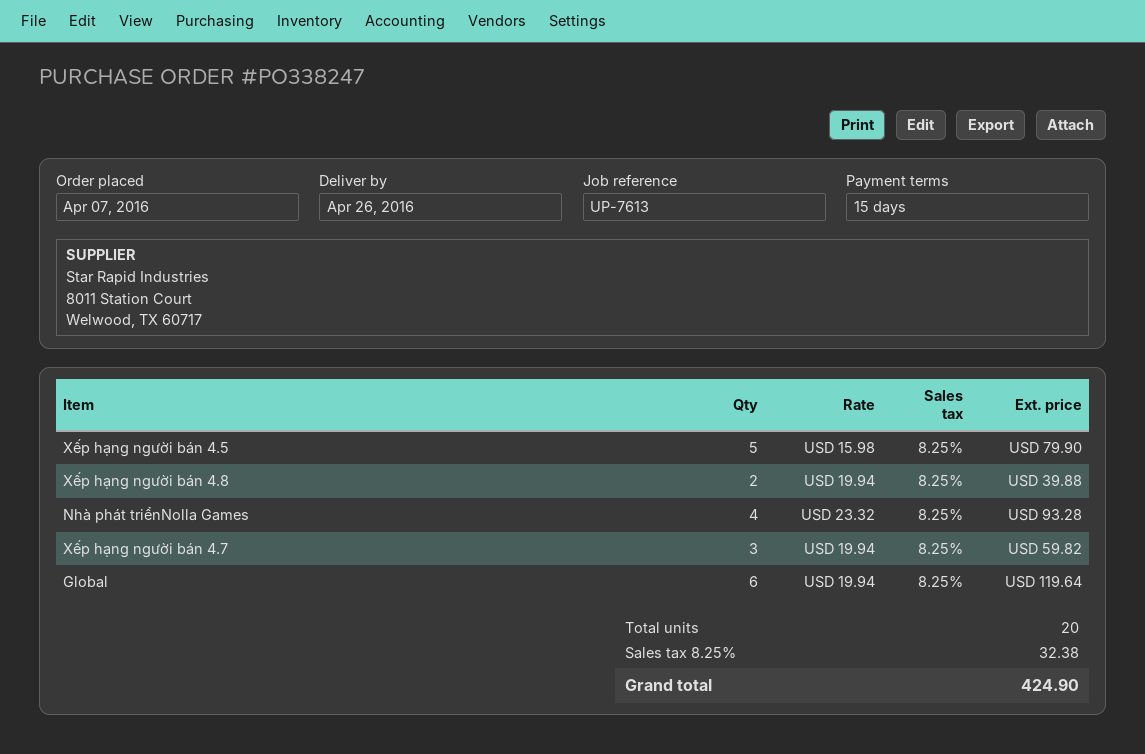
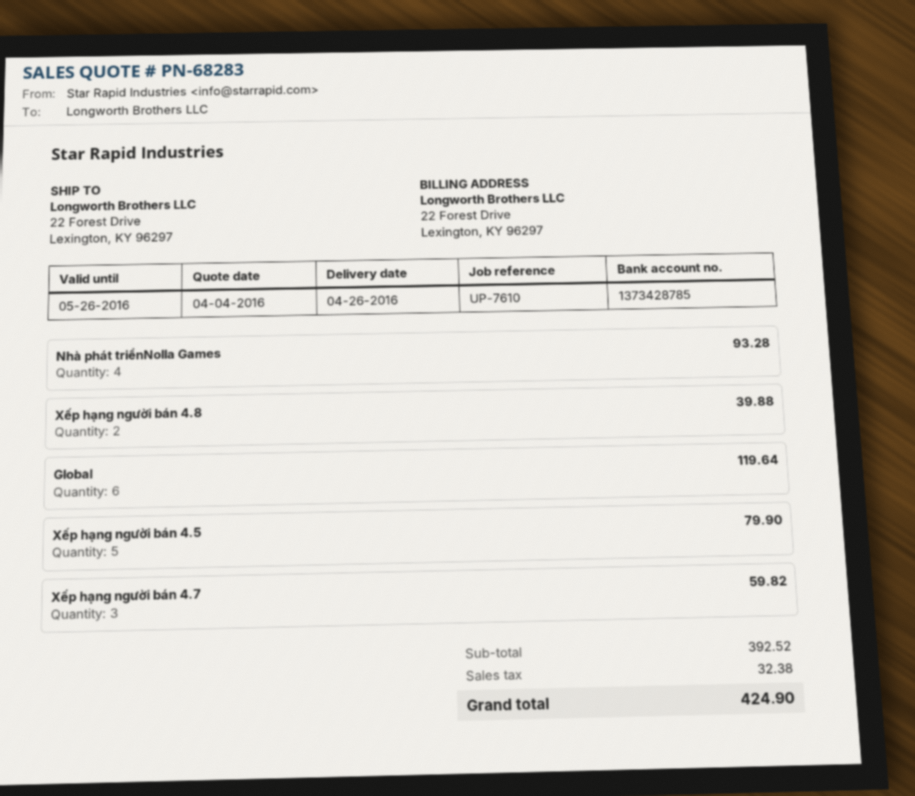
reference: UP-7613 -> UP-7610

